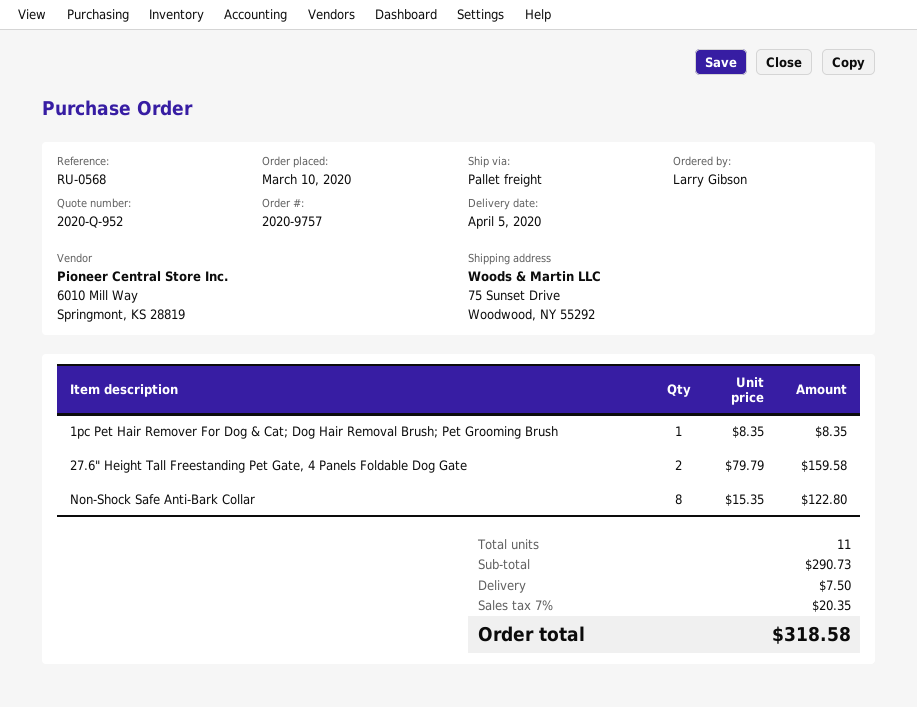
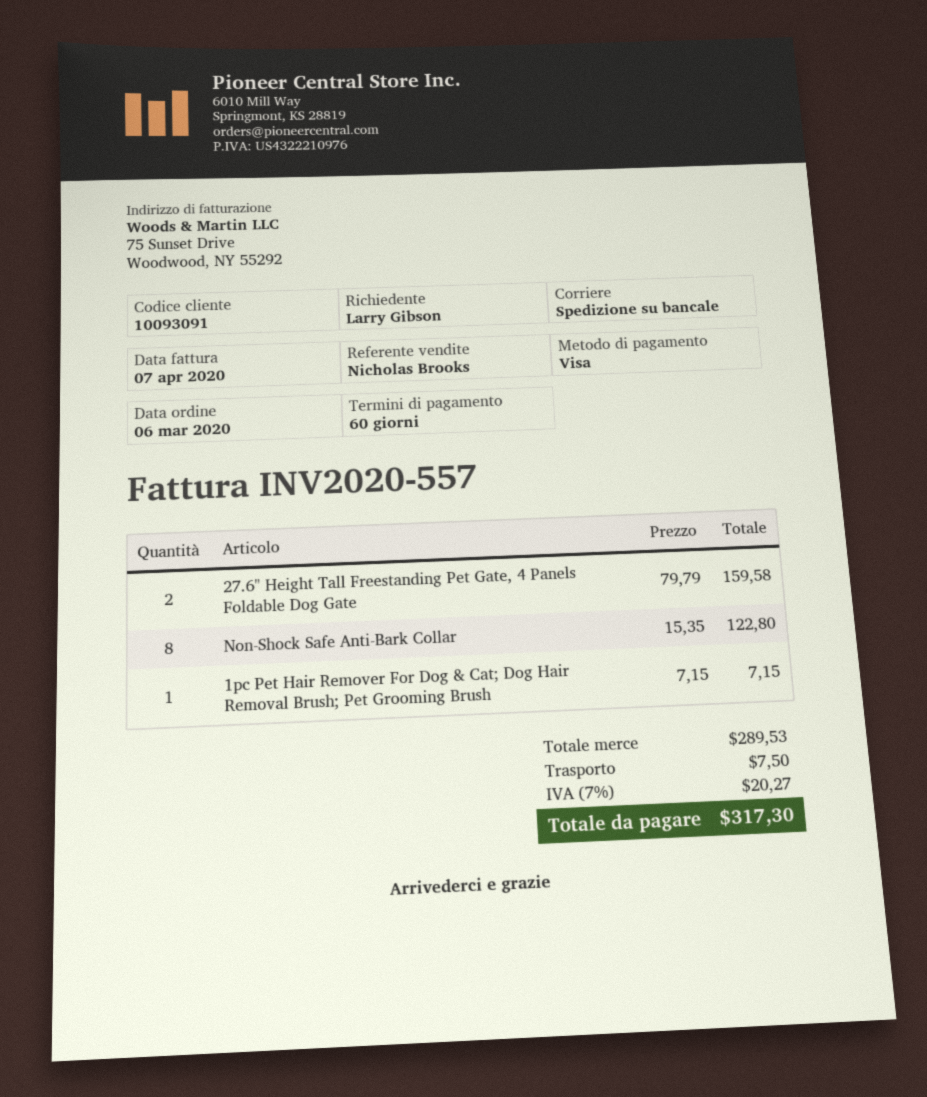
order date: 2020-03-10 -> 2020-03-06
1pc Pet Hair Remover For Dog & Cat; Dog Hair Removal Brush; Pet Grooming Brush: 1 x 8.35 = 8.35 -> 1 x 7.15 = 7.15
subtotal: 290.73 -> 289.53
tax: 7% = 20.35 -> 7% = 20.27
total: 318.58 -> 317.30

